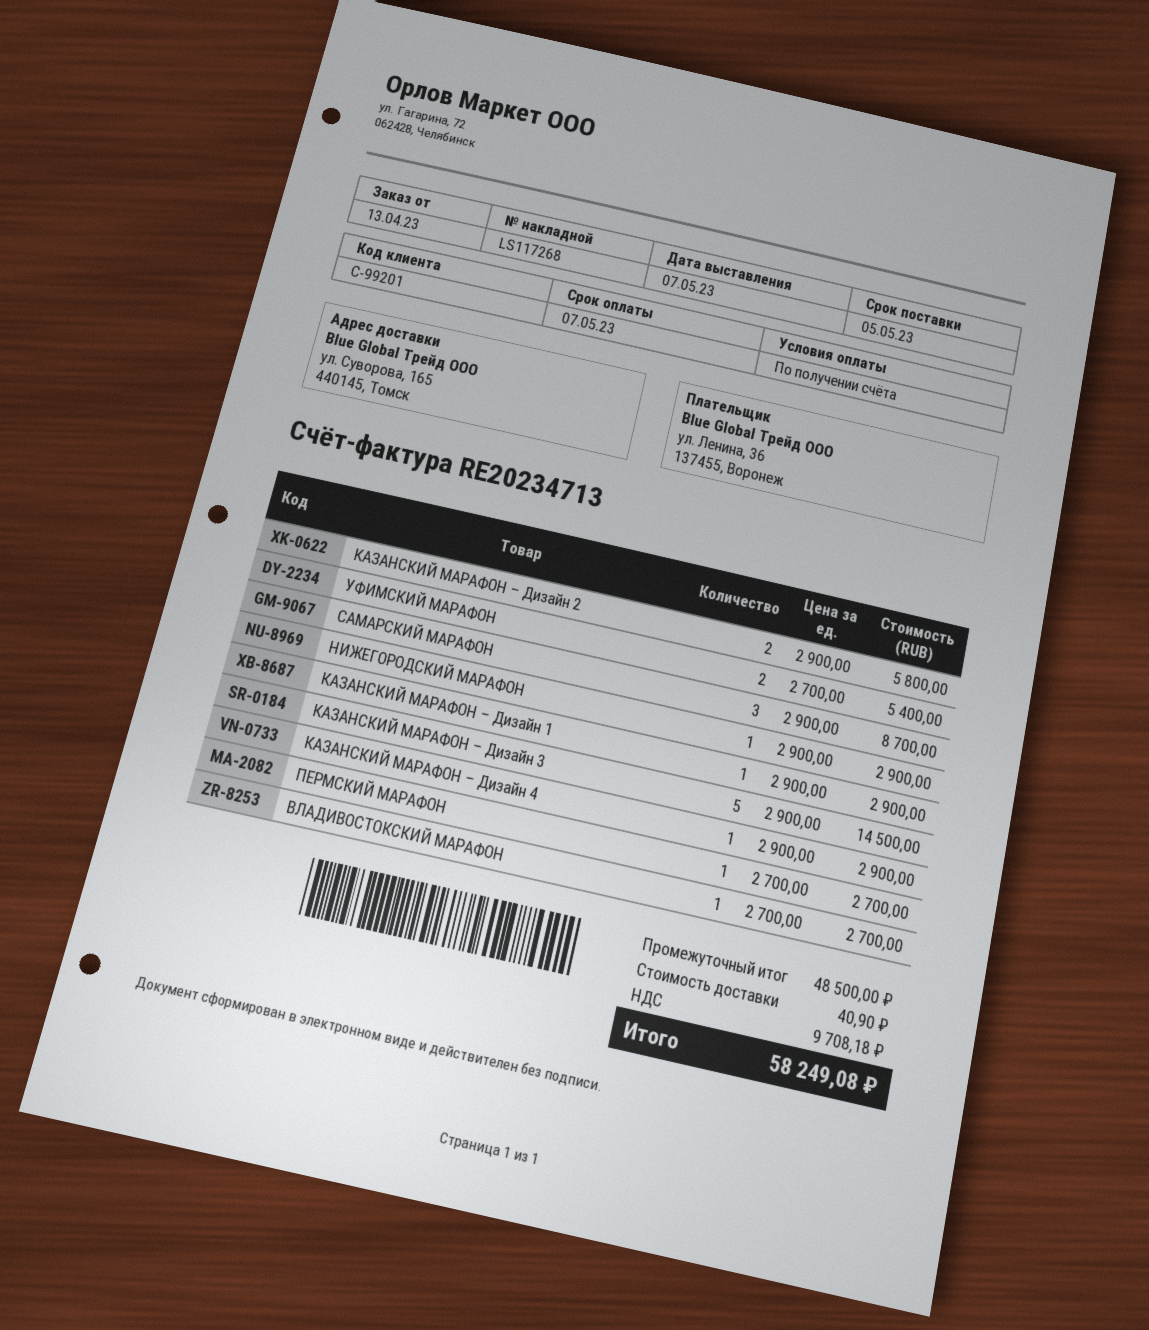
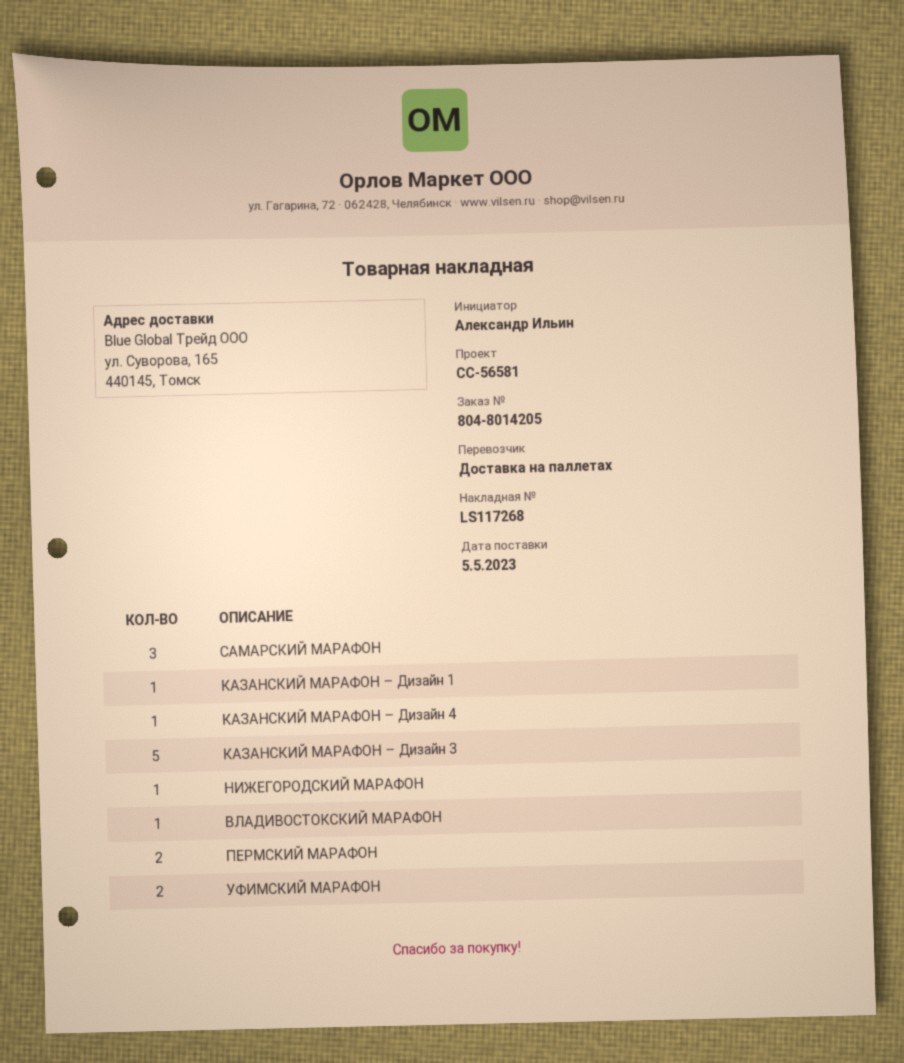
КАЗАНСКИЙ МАРАФОН – Дизайн 2: 2 -> none
ПЕРМСКИЙ МАРАФОН: 1 -> 2

